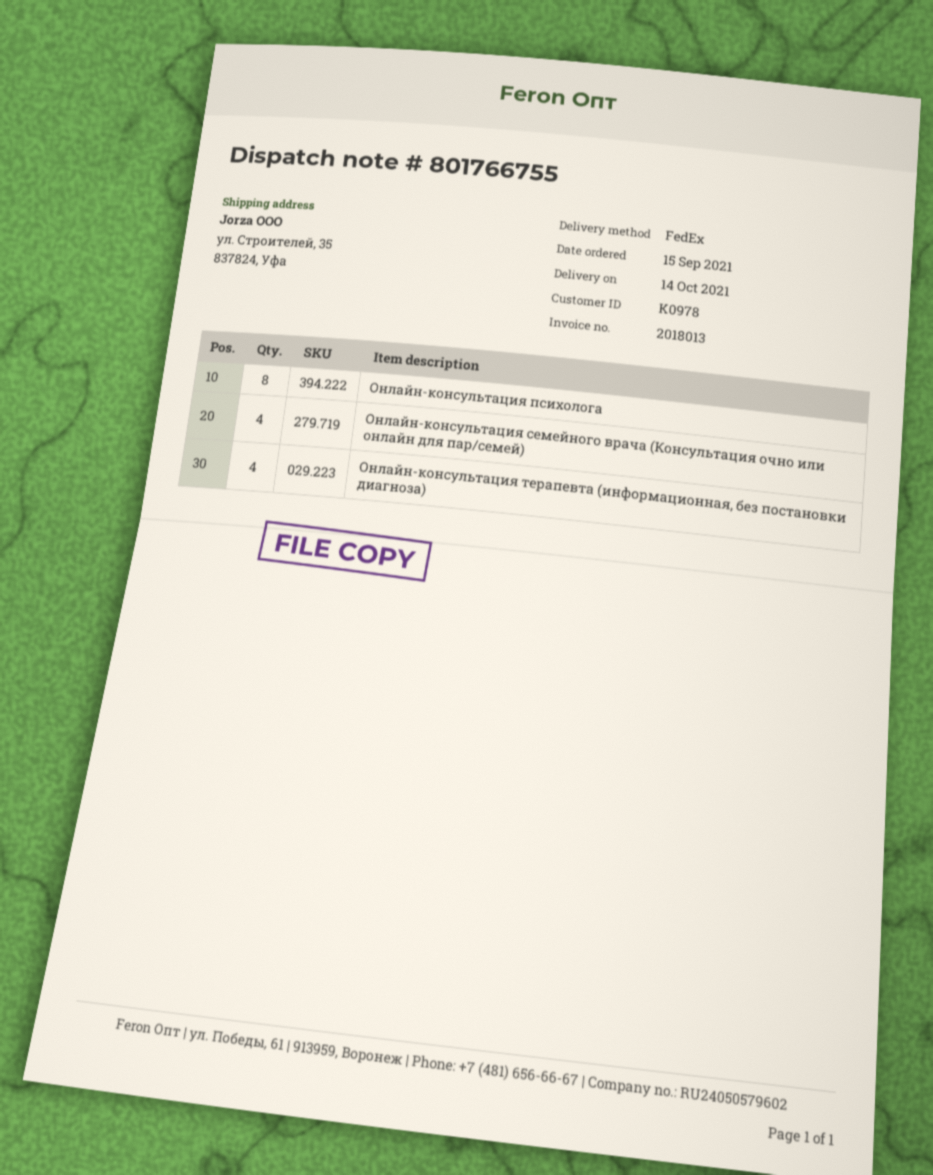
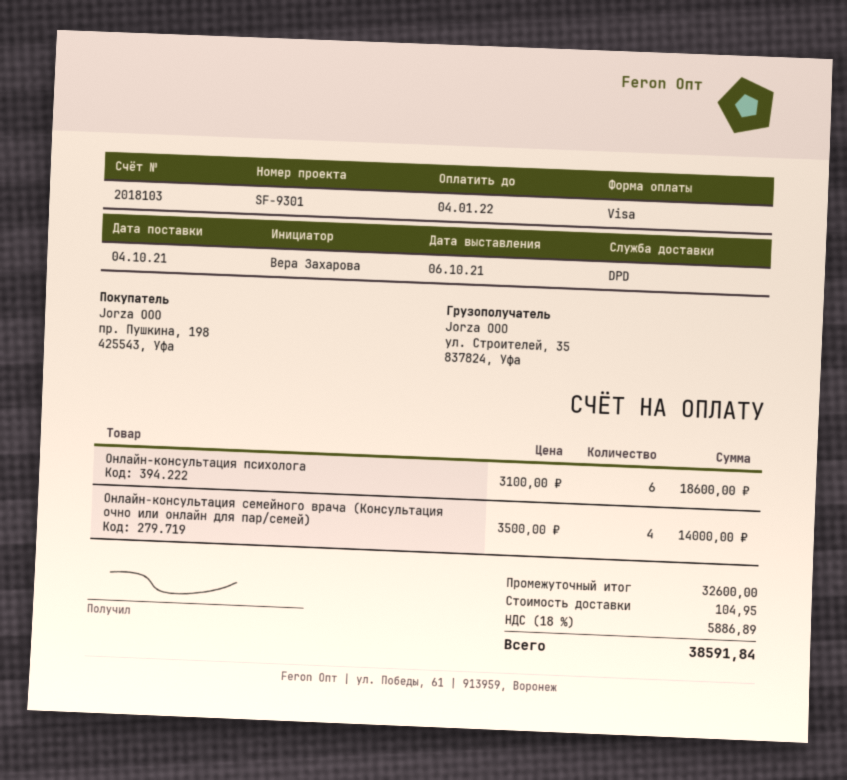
delivery date: 2021-10-14 -> 2021-10-04
invoice number: 2018013 -> 2018103
shipping method: FedEx -> DPD
Онлайн-консультация психолога: 8 -> 6
Онлайн-консультация терапевта (информационная, без постановки диагноза): 4 -> none

